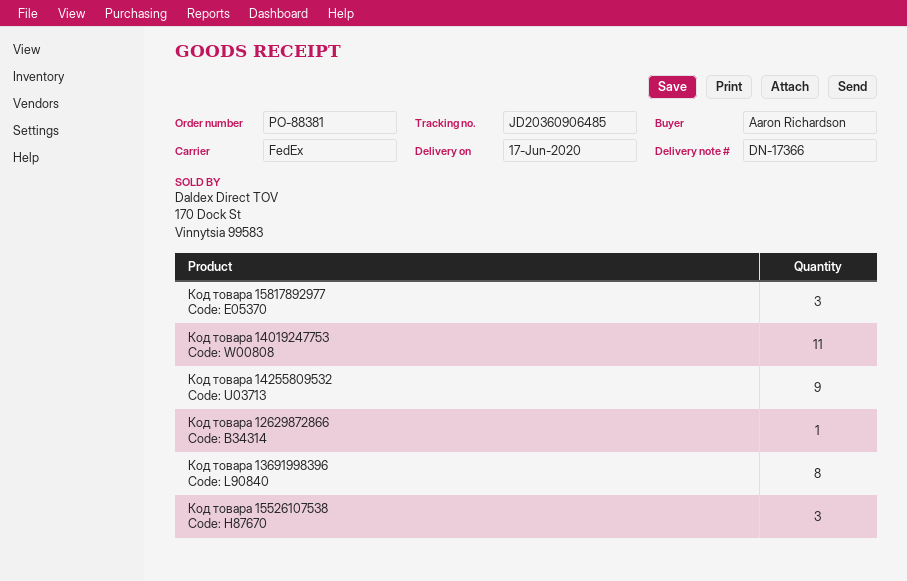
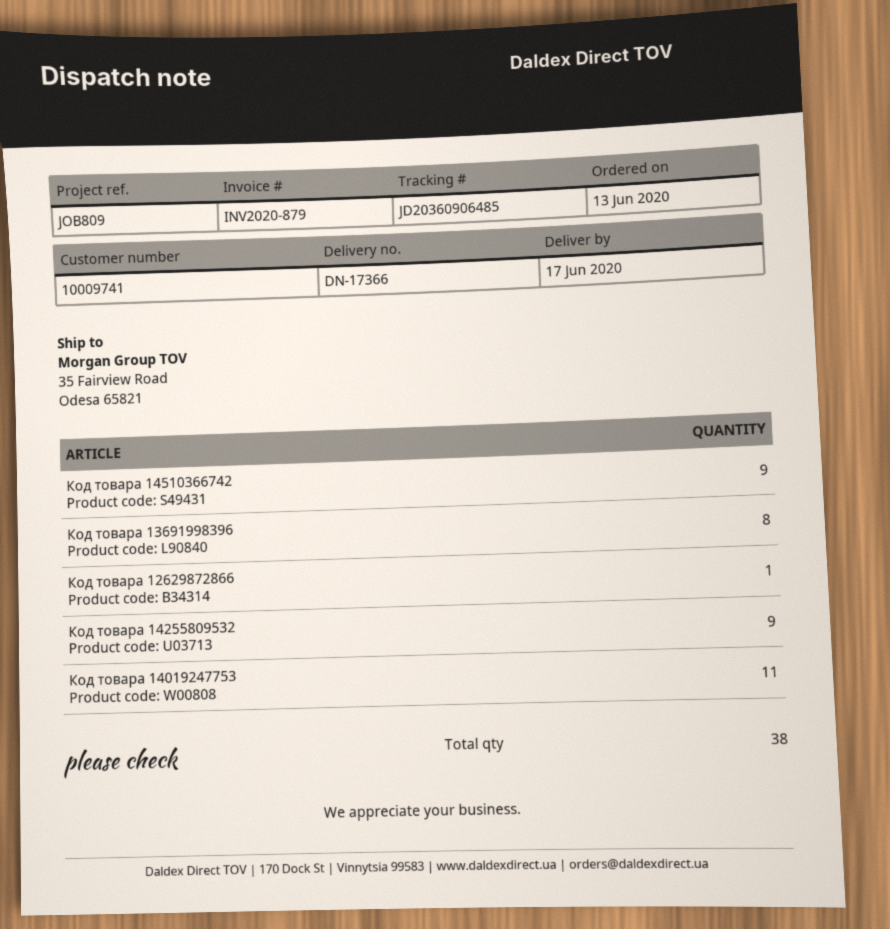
Код товара 15817892977: 3 -> none
Код товара 15526107538: 3 -> none
Код товара 14510366742: none -> 9

